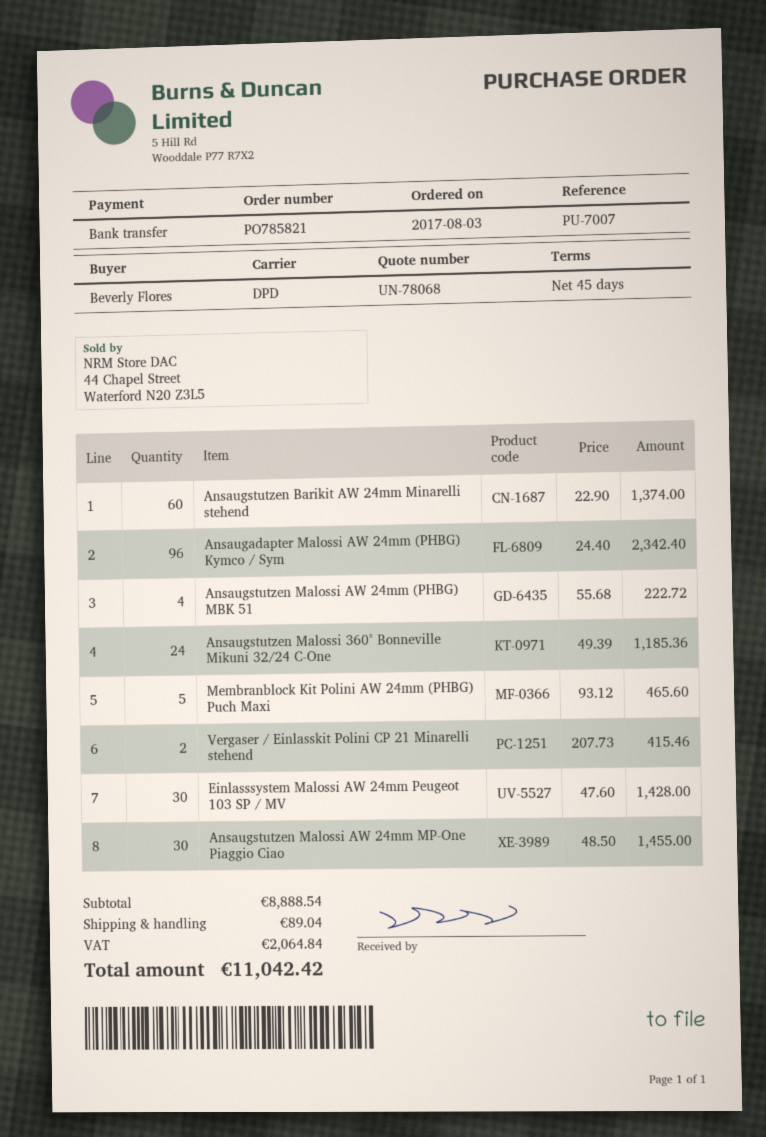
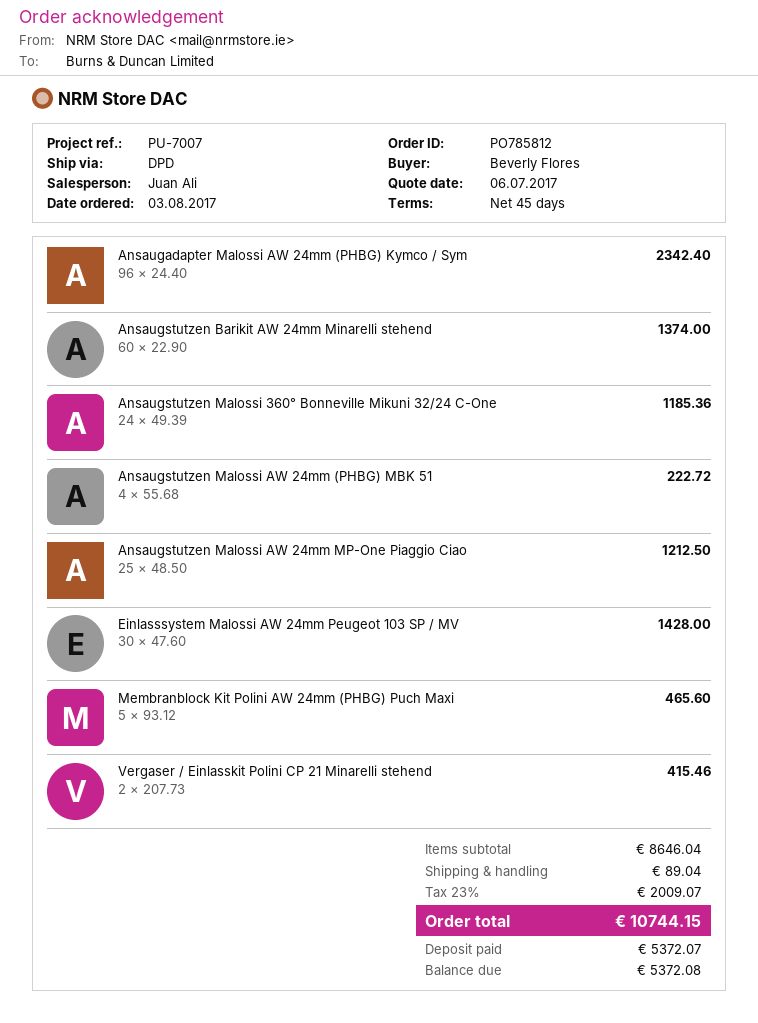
order number: PO785821 -> PO785812
Ansaugstutzen Malossi AW 24mm MP-One Piaggio Ciao: 30 x 48.50 = 1455.00 -> 25 x 48.50 = 1212.50
subtotal: 8888.54 -> 8646.04
tax: 2064.84 -> 2009.07
total: 11042.42 -> 10744.15

